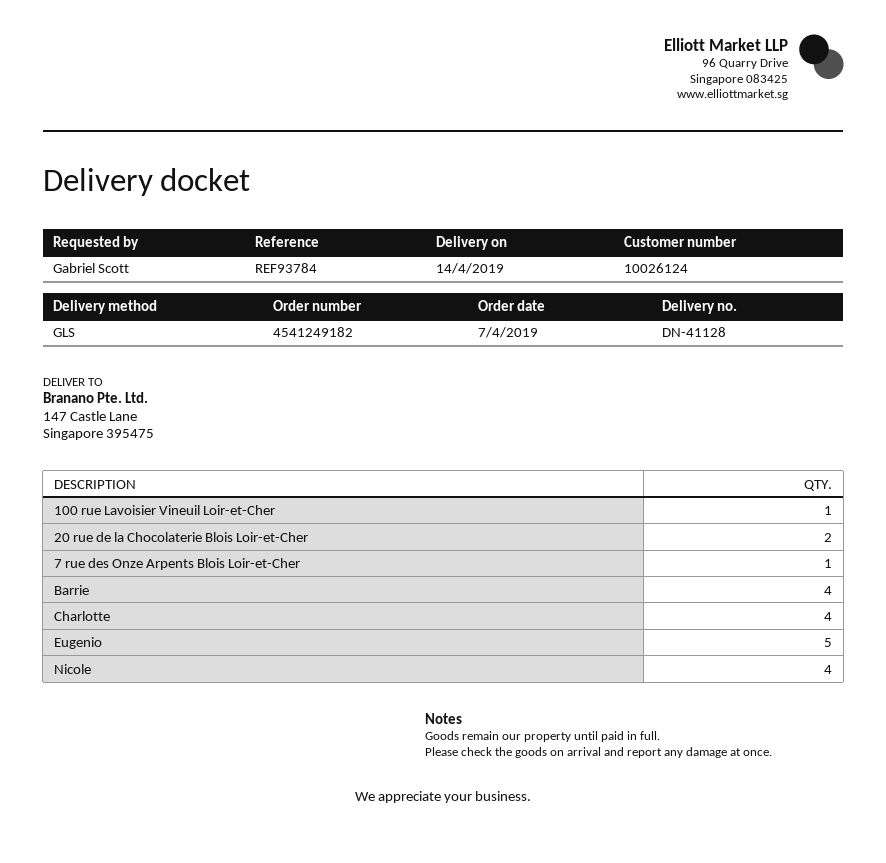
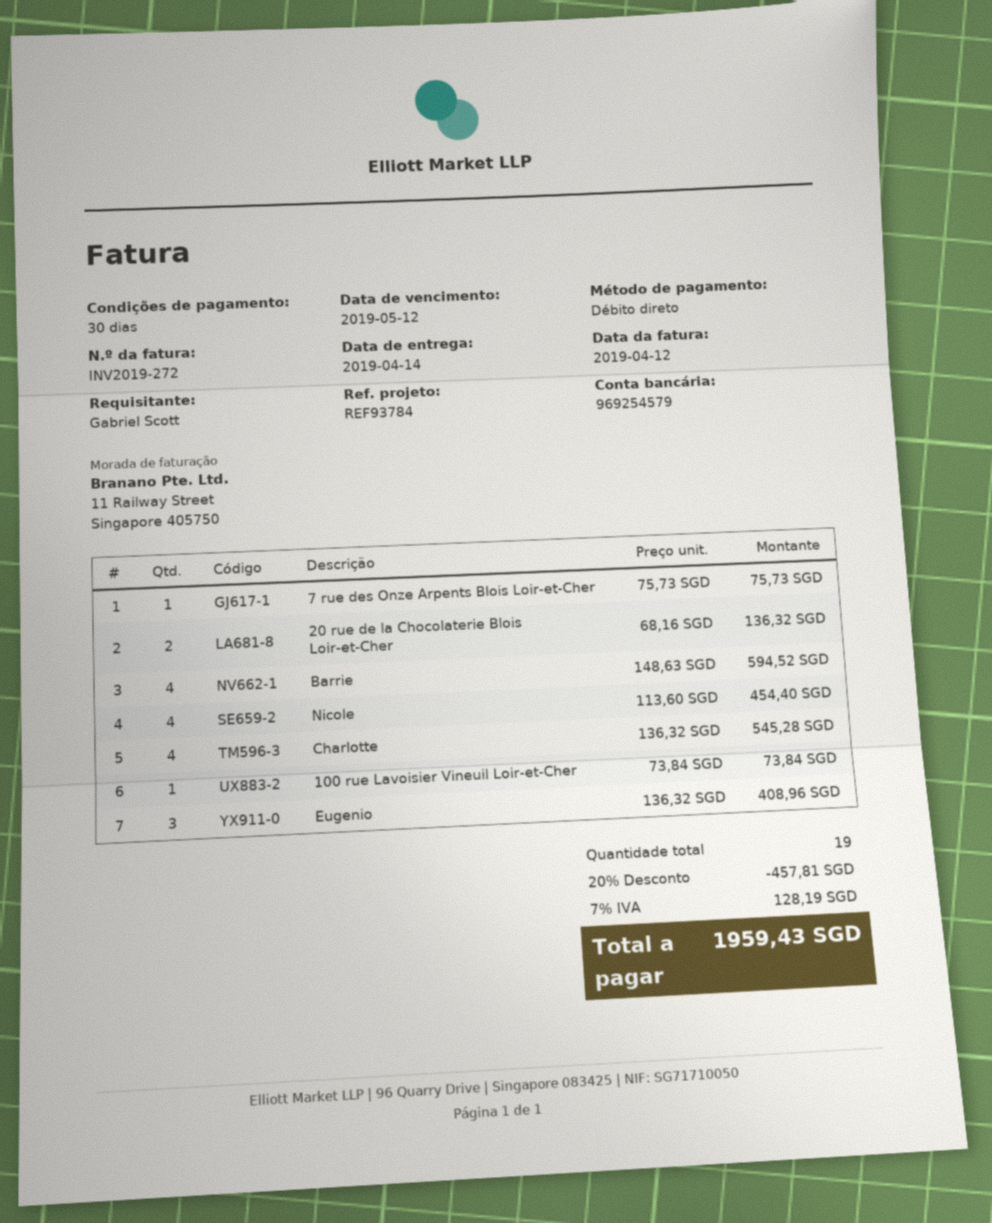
Eugenio: 5 -> 3

